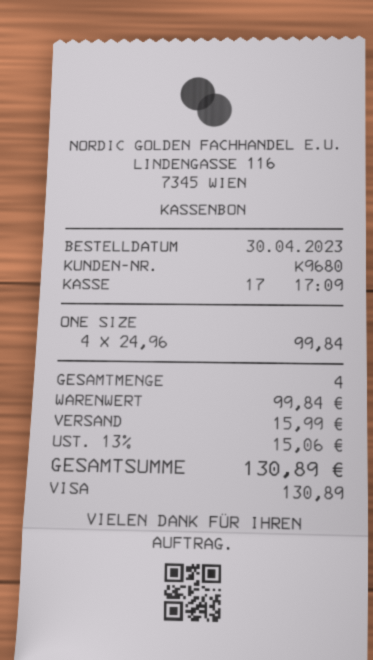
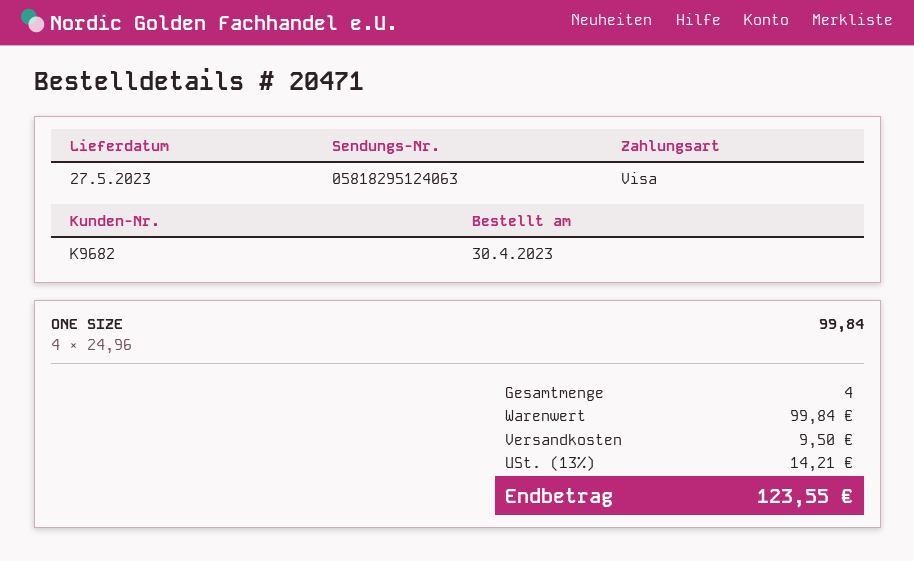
customer number: K9680 -> K9682
shipping: 15.99 -> 9.50
tax: 13% = 15.06 -> 13% = 14.21
total: 130.89 -> 123.55

